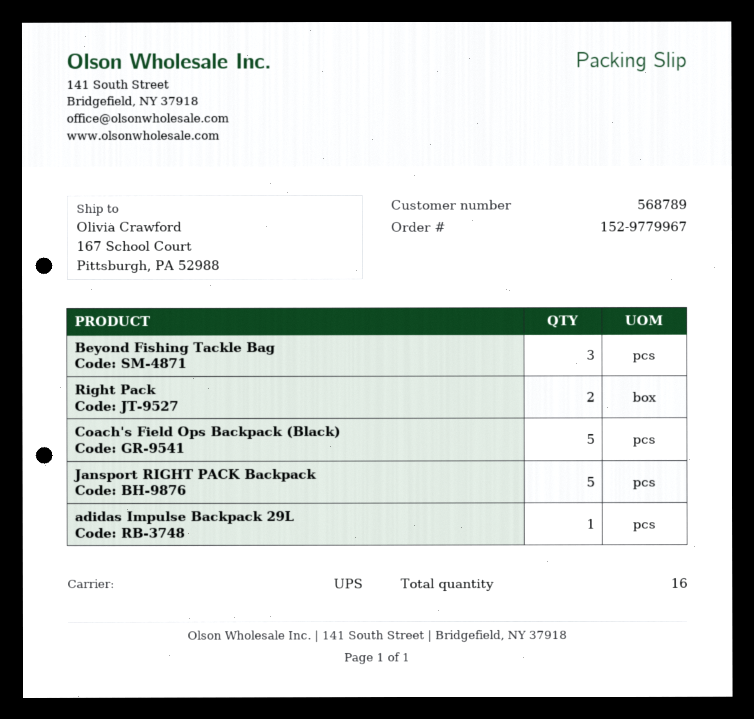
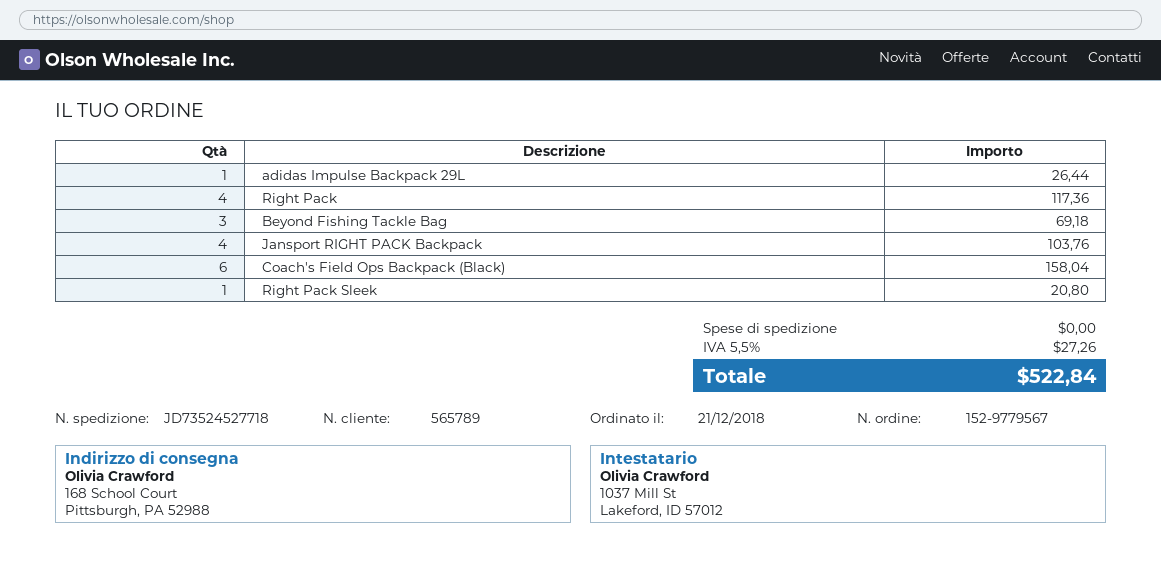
order number: 152-9779967 -> 152-9779567
customer number: 568789 -> 565789
ship to: 167 School Court, Pittsburgh, PA 52988 -> 168 School Court, Pittsburgh, PA 52988
Right Pack: 2 -> 4
Coach's Field Ops Backpack (Black): 5 -> 6
Jansport RIGHT PACK Backpack: 5 -> 4
Right Pack Sleek: none -> 1

